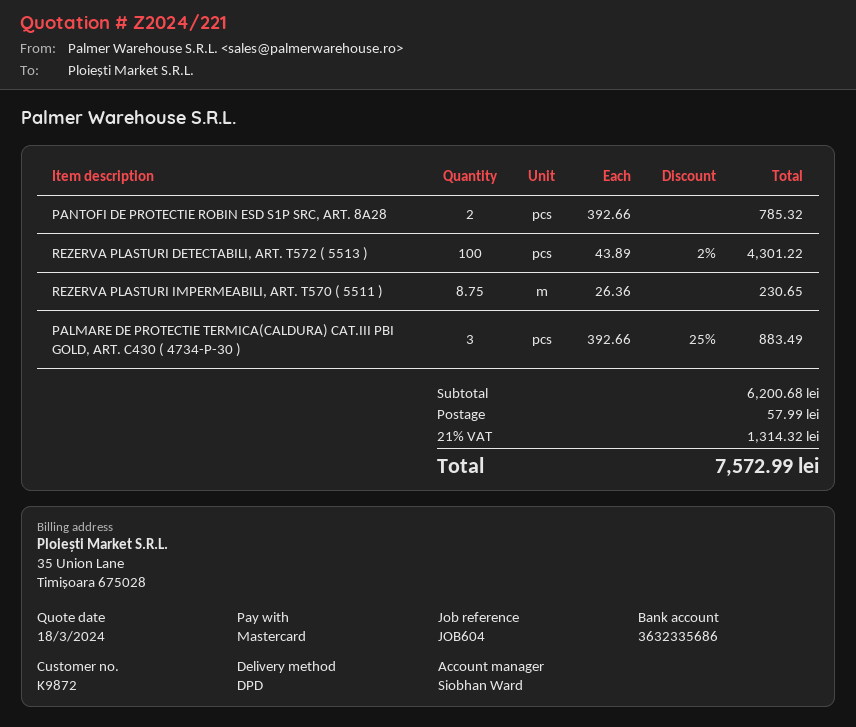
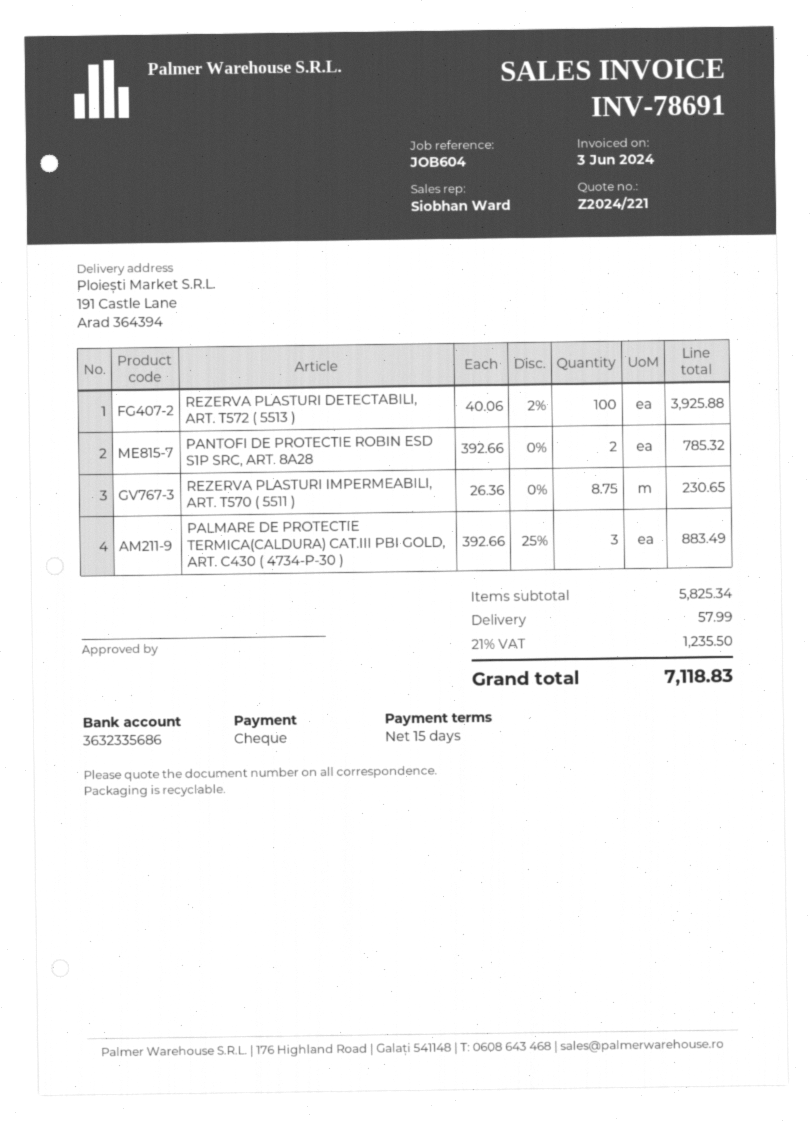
payment method: Mastercard -> cheque
REZERVA PLASTURI DETECTABILI, ART. T572 ( 5513 ): 100 x 43.89 - 2% = 4301.22 -> 100 x 40.06 - 2% = 3925.88
subtotal: 6200.68 -> 5825.34
tax: 21% = 1314.32 -> 21% = 1235.50
total: 7572.99 -> 7118.83

